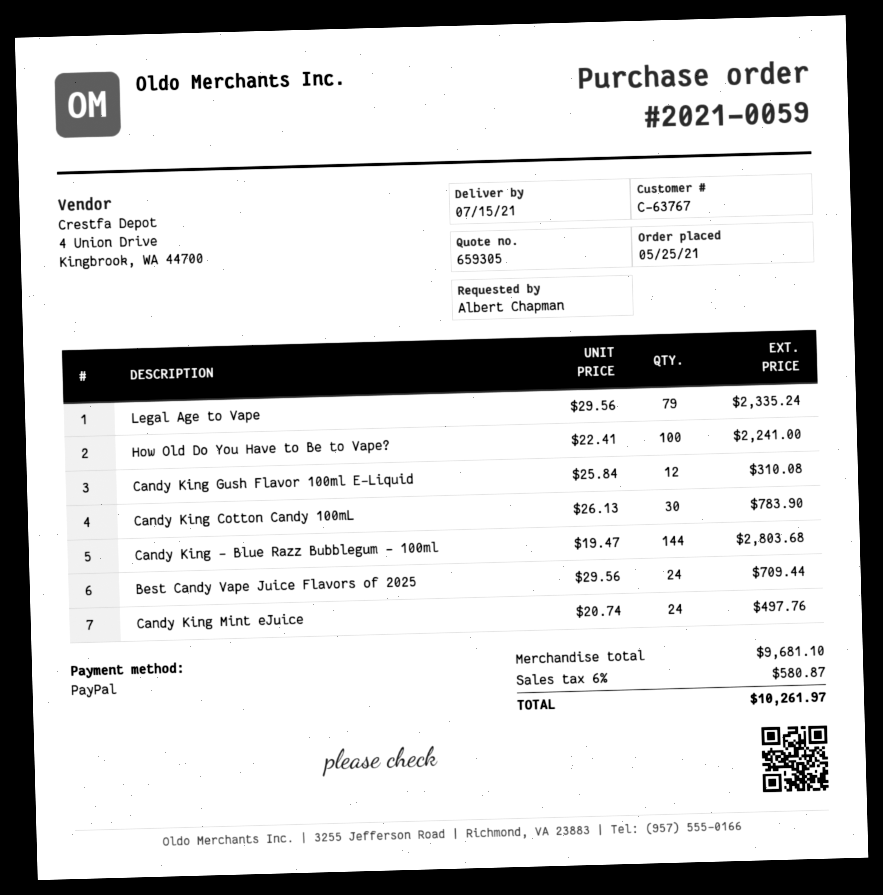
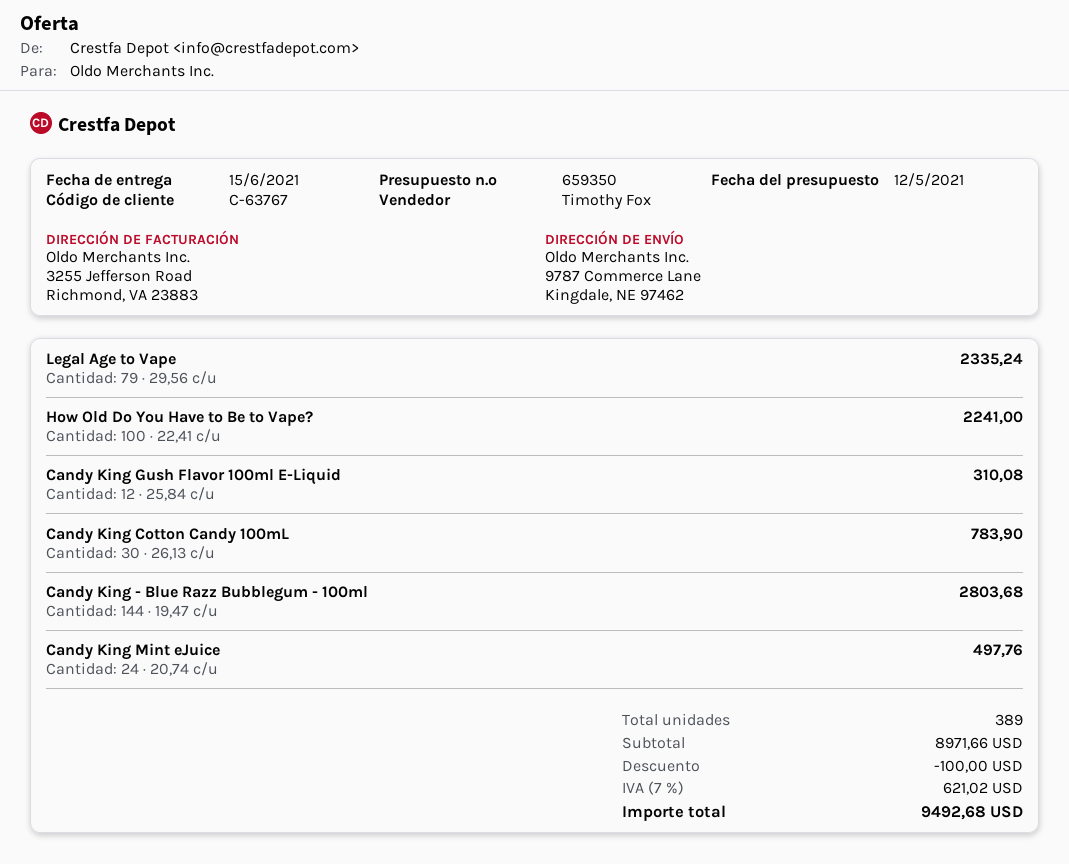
quote number: 659305 -> 659350
delivery date: 2021-07-15 -> 2021-06-15
Best Candy Vape Juice Flavors of 2025: 24 x 29.56 = 709.44 -> none
subtotal: 9681.10 -> 8971.66
discount: none -> 100.00
tax: 6% = 580.87 -> 7% = 621.02
total: 10261.97 -> 9492.68

